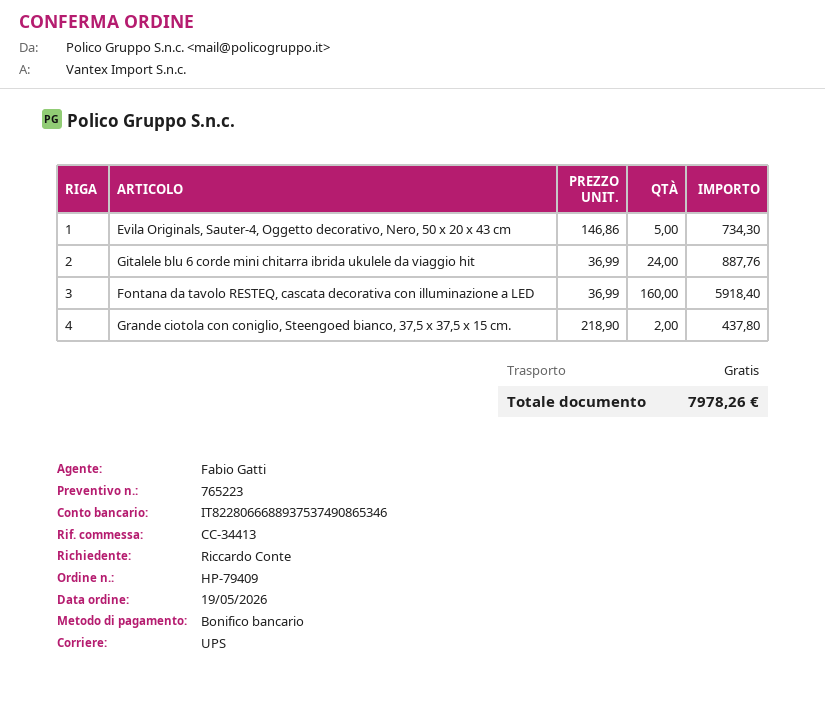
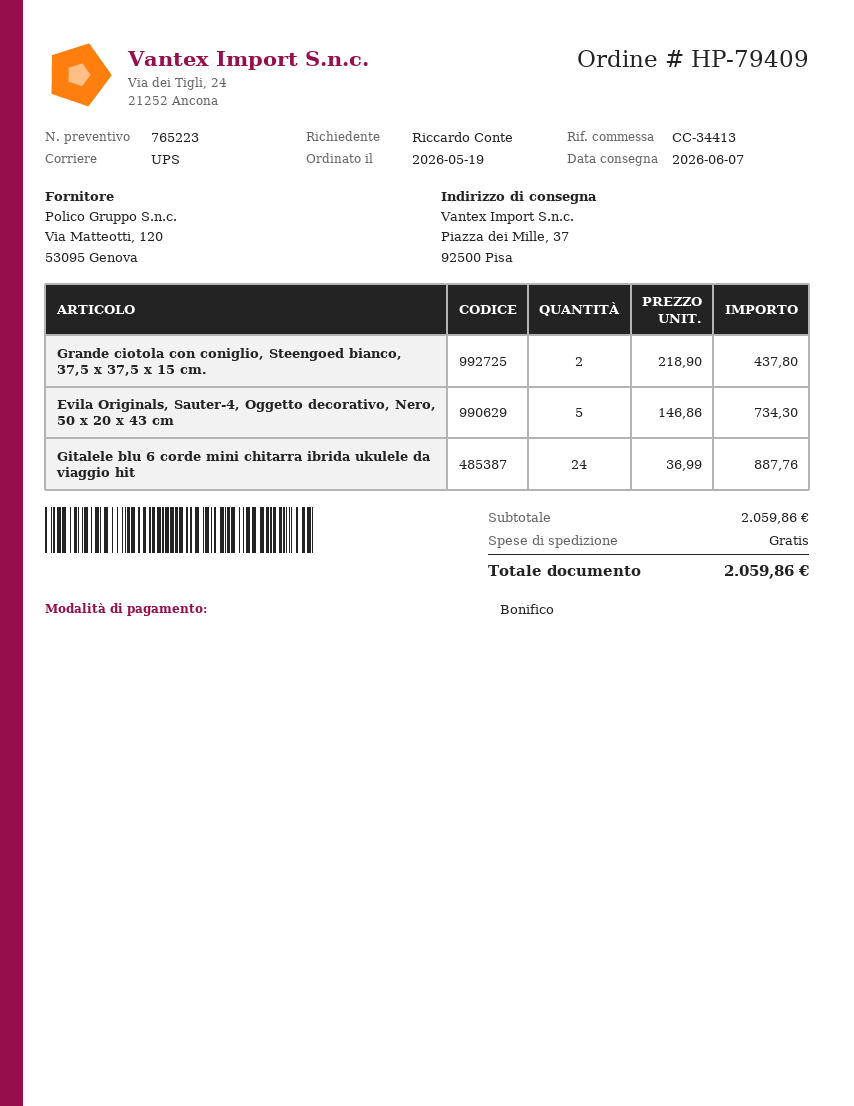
Fontana da tavolo RESTEQ, cascata decorativa con illuminazione a LED: 160 x 36.99 = 5918.40 -> none
total: 7978.26 -> 2059.86

